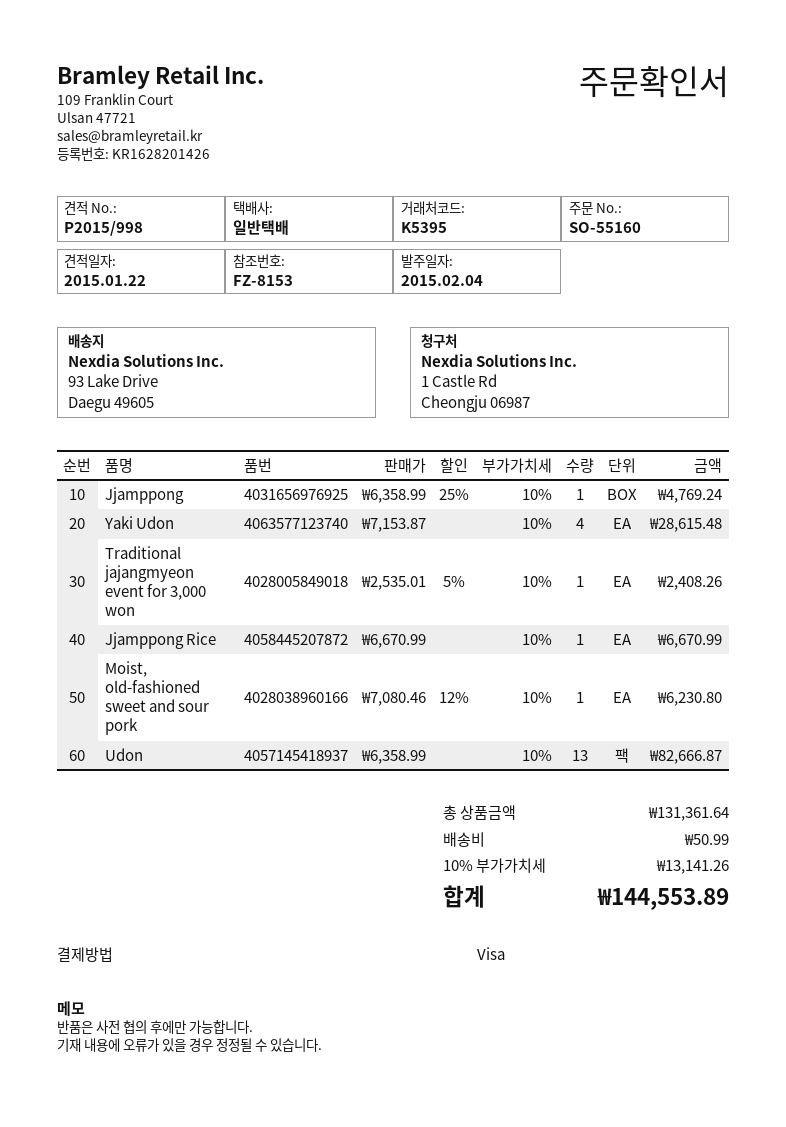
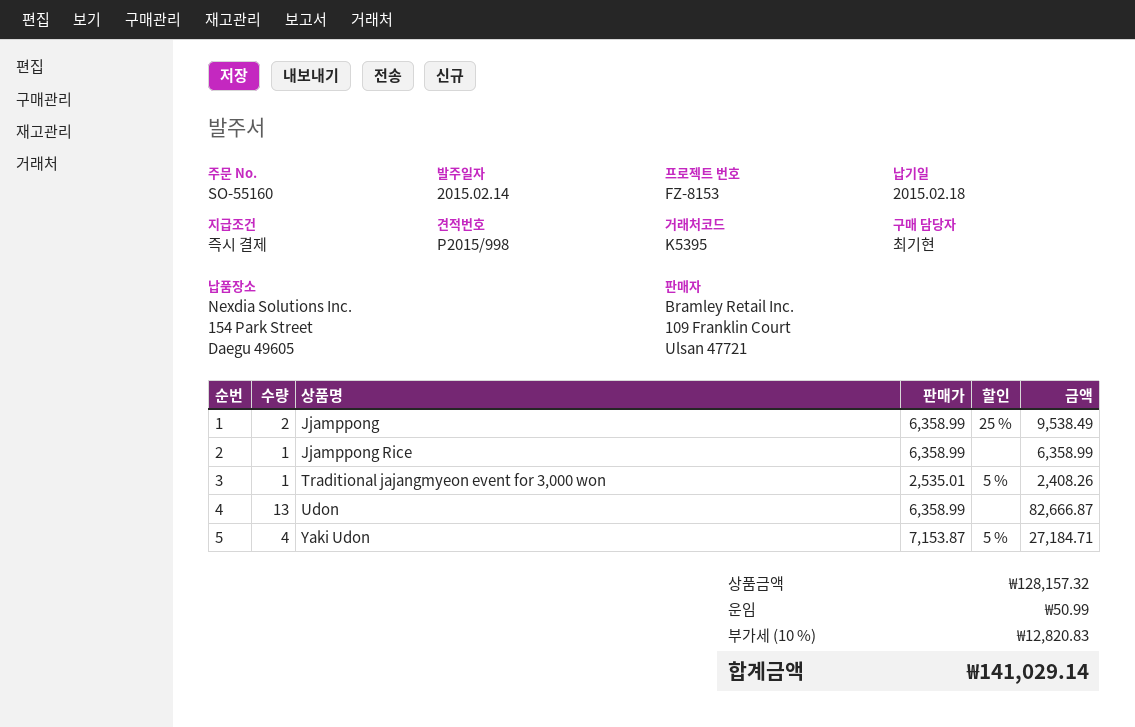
order date: 2015-02-04 -> 2015-02-14
ship to: 93 Lake Drive, Daegu 49605 -> 154 Park Street, Daegu 49605
Jjamppong: 1 x 6358.99 - 25% = 4769.24 -> 2 x 6358.99 - 25% = 9538.49
Yaki Udon: 4 x 7153.87 = 28615.48 -> 4 x 7153.87 - 5% = 27184.71
Jjamppong Rice: 1 x 6670.99 = 6670.99 -> 1 x 6358.99 = 6358.99
Moist, old-fashioned sweet and sour pork: 1 x 7080.46 - 12% = 6230.80 -> none
subtotal: 131361.64 -> 128157.32
tax: 10% = 13141.26 -> 10% = 12820.83
total: 144553.89 -> 141029.14

